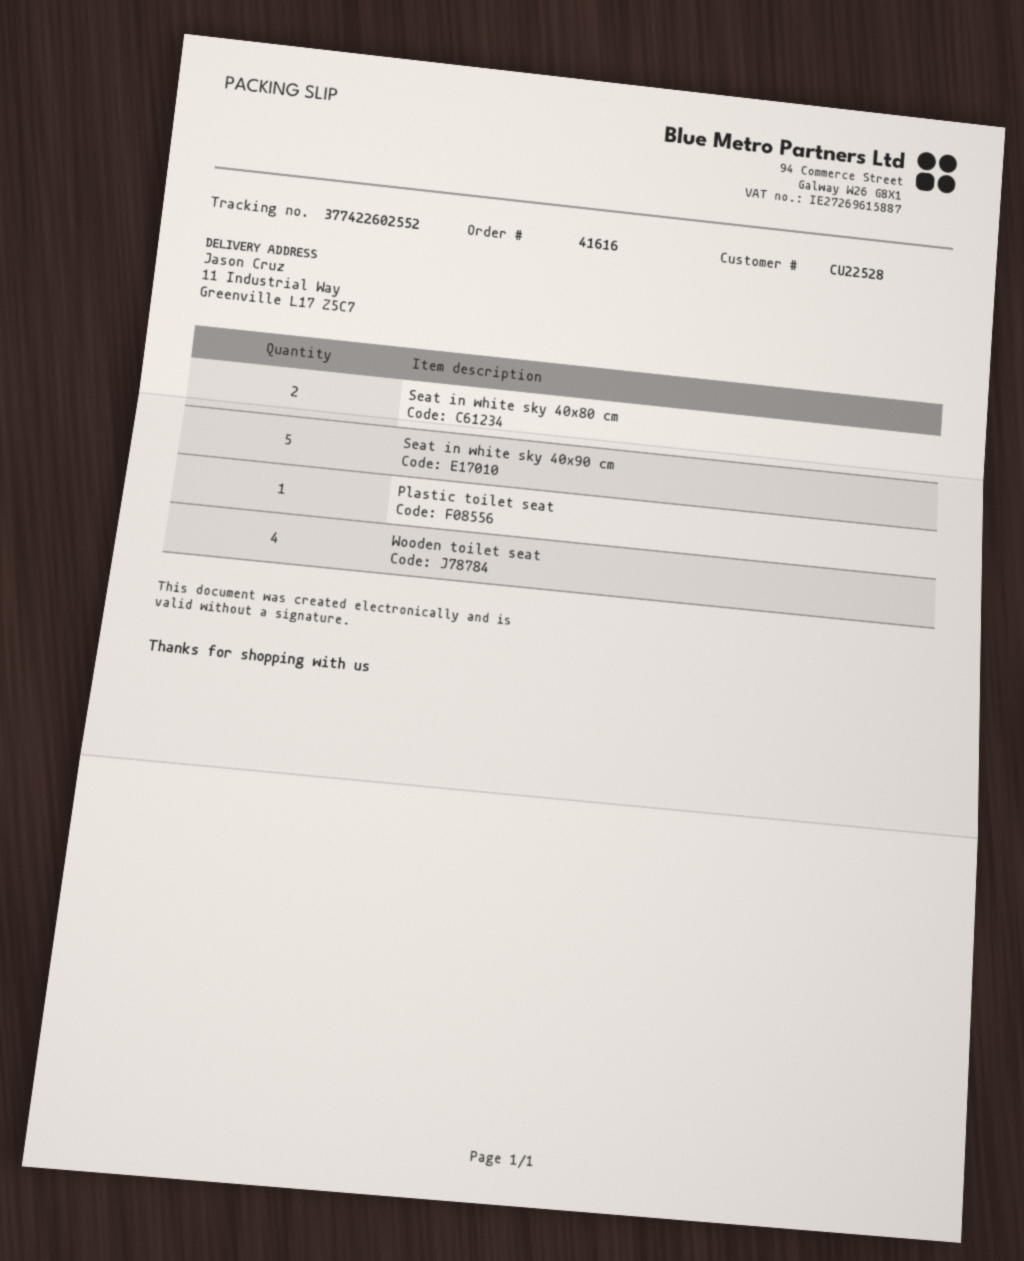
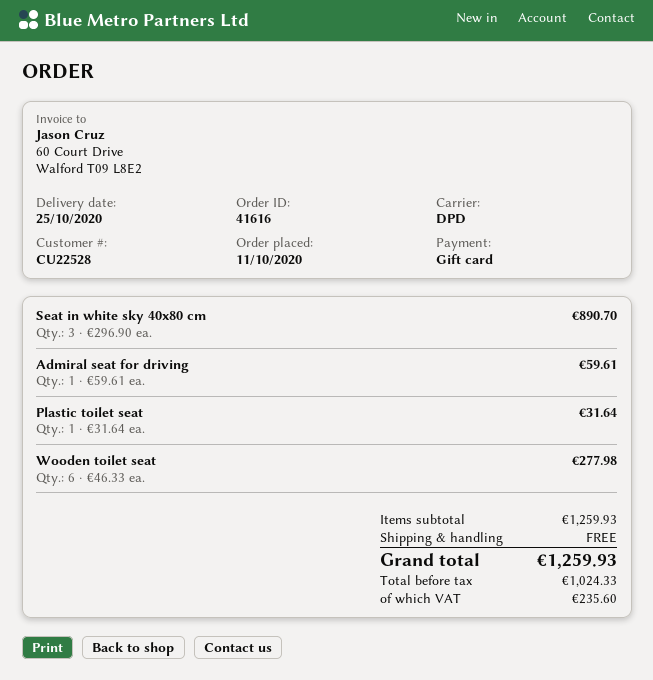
Seat in white sky 40x80 cm: 2 -> 3
Seat in white sky 40x90 cm: 5 -> none
Wooden toilet seat: 4 -> 6
Admiral seat for driving: none -> 1

